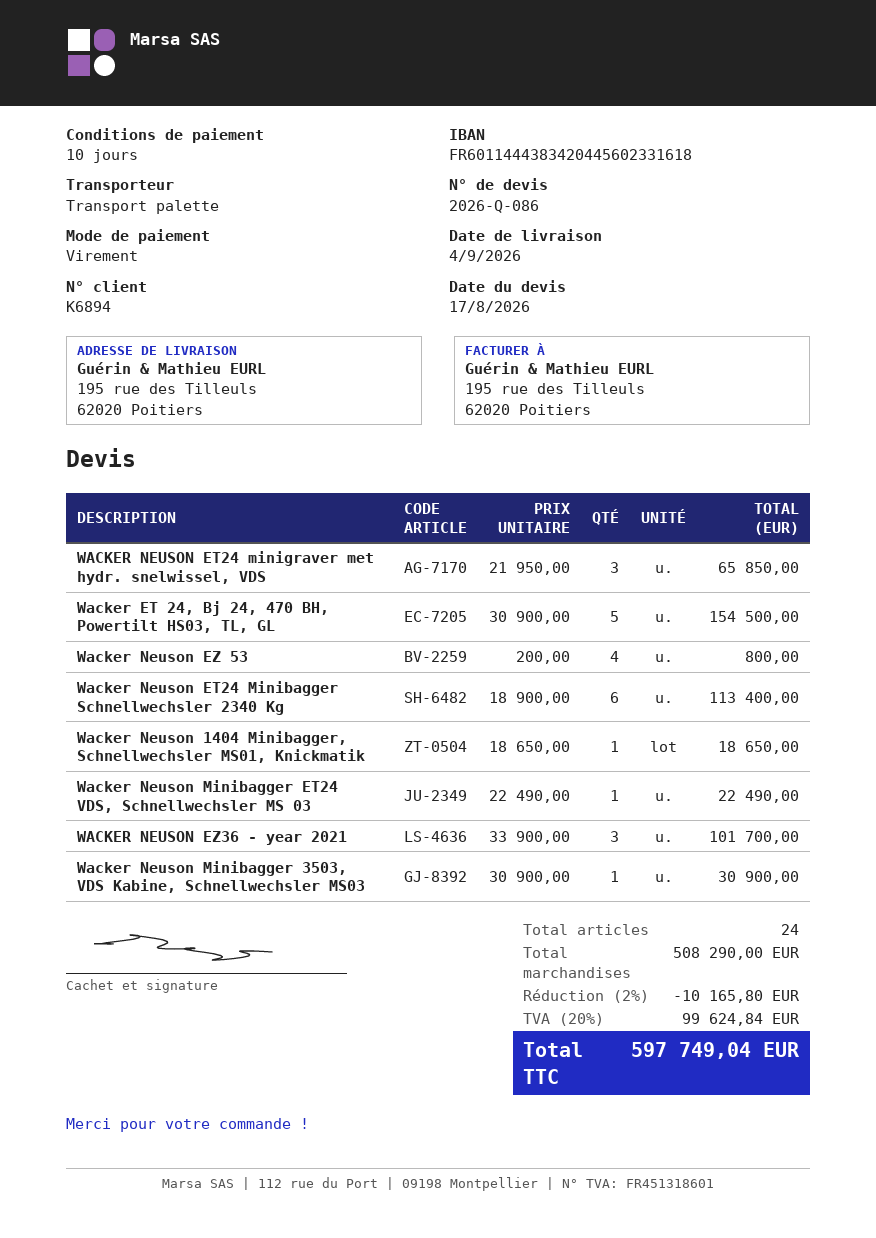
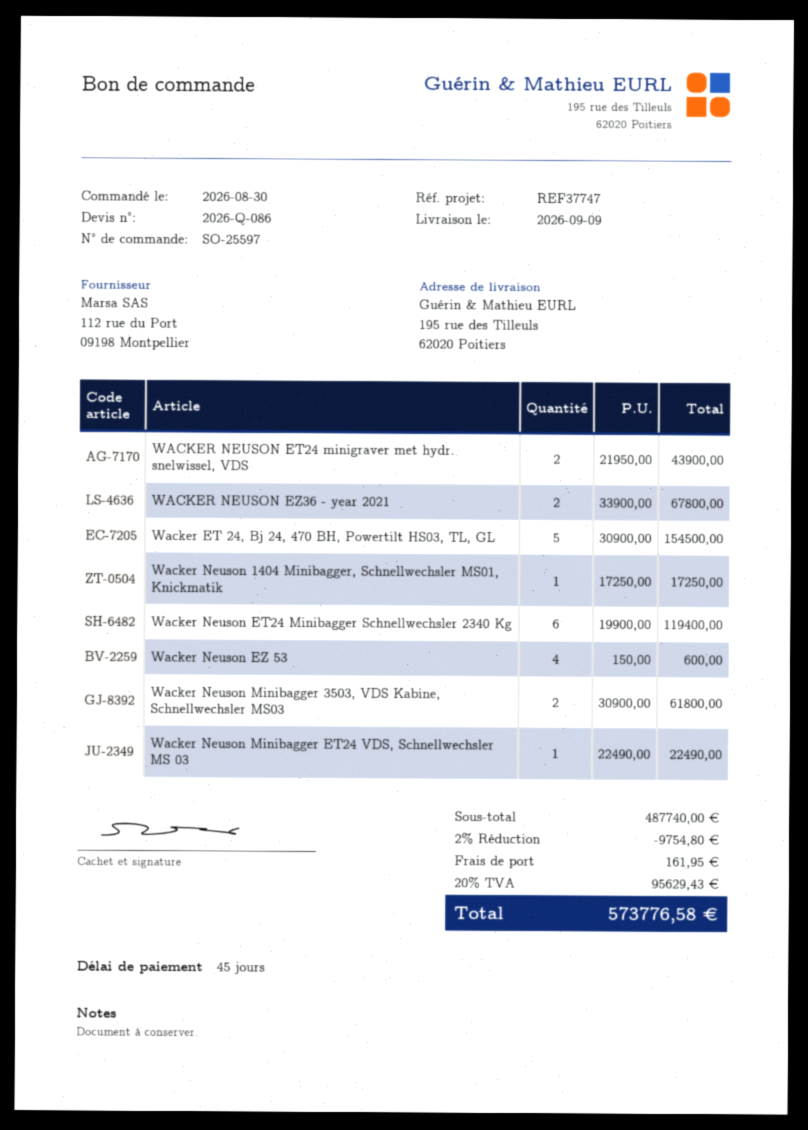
delivery date: 2026-09-04 -> 2026-09-09
payment terms: 10 days -> 45 days
WACKER NEUSON ET24 minigraver met hydr. snelwissel, VDS: 3 x 21950.00 = 65850.00 -> 2 x 21950.00 = 43900.00
Wacker Neuson EZ 53: 4 x 200.00 = 800.00 -> 4 x 150.00 = 600.00
Wacker Neuson ET24 Minibagger Schnellwechsler 2340 Kg: 6 x 18900.00 = 113400.00 -> 6 x 19900.00 = 119400.00
Wacker Neuson 1404 Minibagger, Schnellwechsler MS01, Knickmatik: 1 x 18650.00 = 18650.00 -> 1 x 17250.00 = 17250.00
WACKER NEUSON EZ36 - year 2021: 3 x 33900.00 = 101700.00 -> 2 x 33900.00 = 67800.00
Wacker Neuson Minibagger 3503, VDS Kabine, Schnellwechsler MS03: 1 x 30900.00 = 30900.00 -> 2 x 30900.00 = 61800.00
subtotal: 508290.00 -> 487740.00
discount: 2% = 10165.80 -> 2% = 9754.80
shipping: none -> 161.95
tax: 20% = 99624.84 -> 20% = 95629.43
total: 597749.04 -> 573776.58

